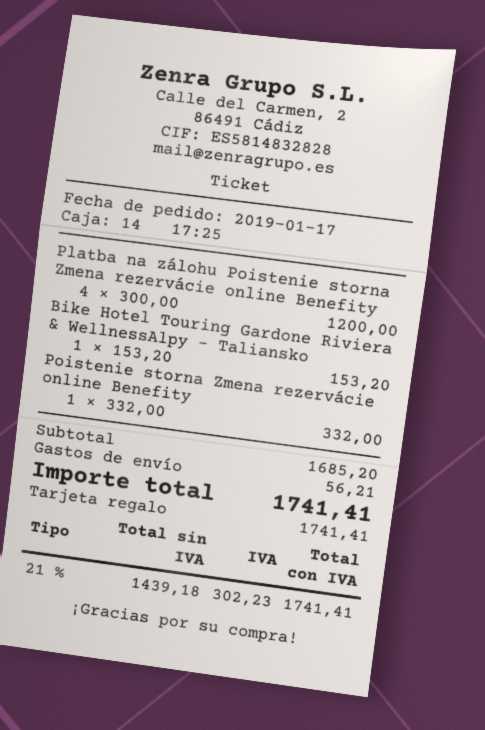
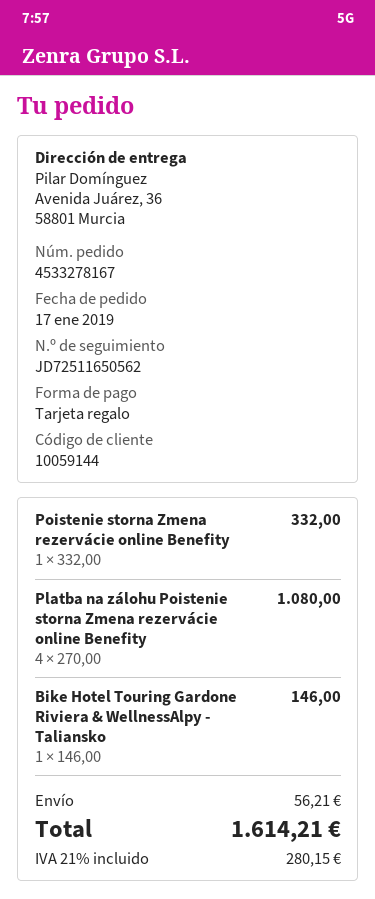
Platba na zálohu Poistenie storna Zmena rezervácie online Benefity: 4 x 300.00 = 1200.00 -> 4 x 270.00 = 1080.00
Bike Hotel Touring Gardone Riviera & WellnessAlpy - Taliansko: 1 x 153.20 = 153.20 -> 1 x 146.00 = 146.00
tax: 21% = 302.23 -> 21% = 280.15
total: 1741.41 -> 1614.21

